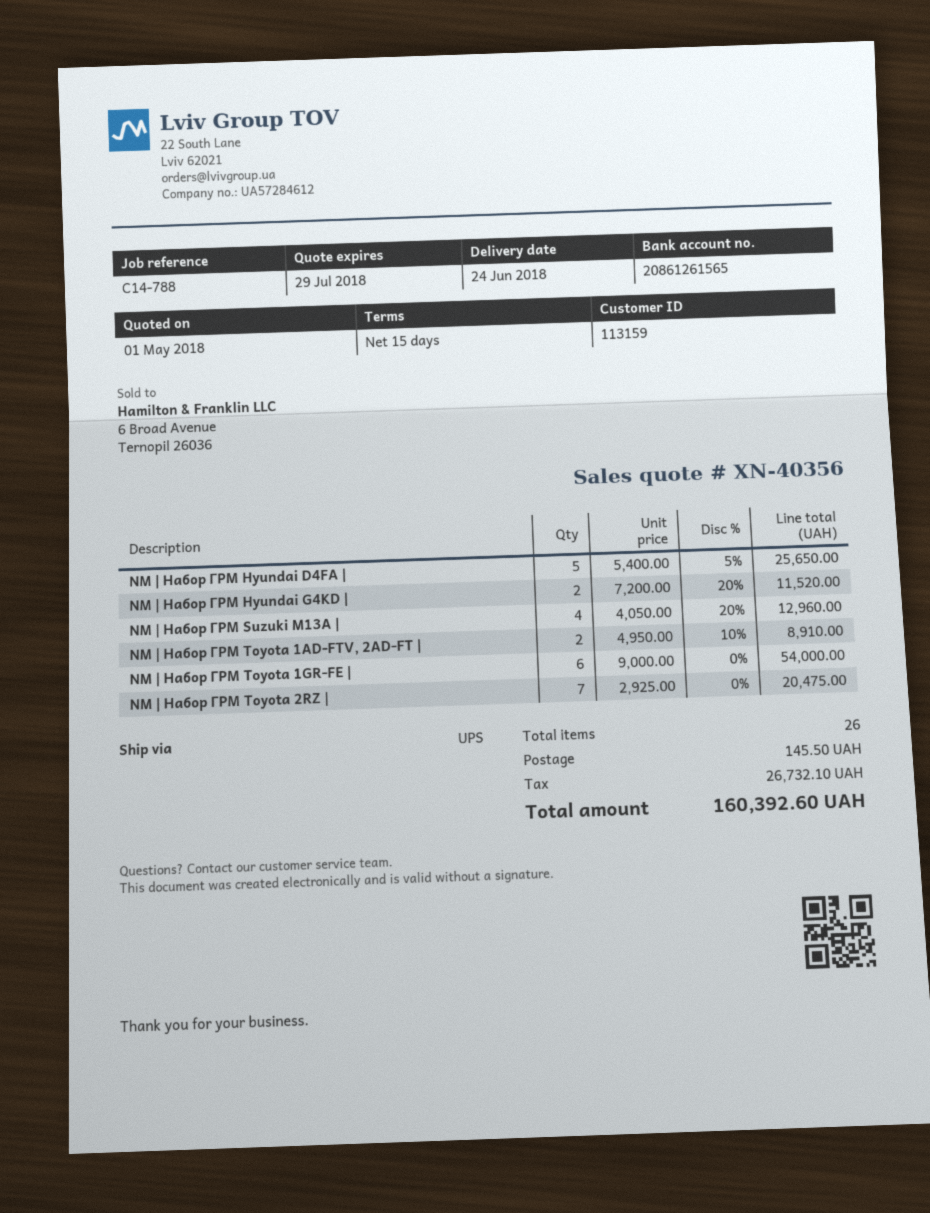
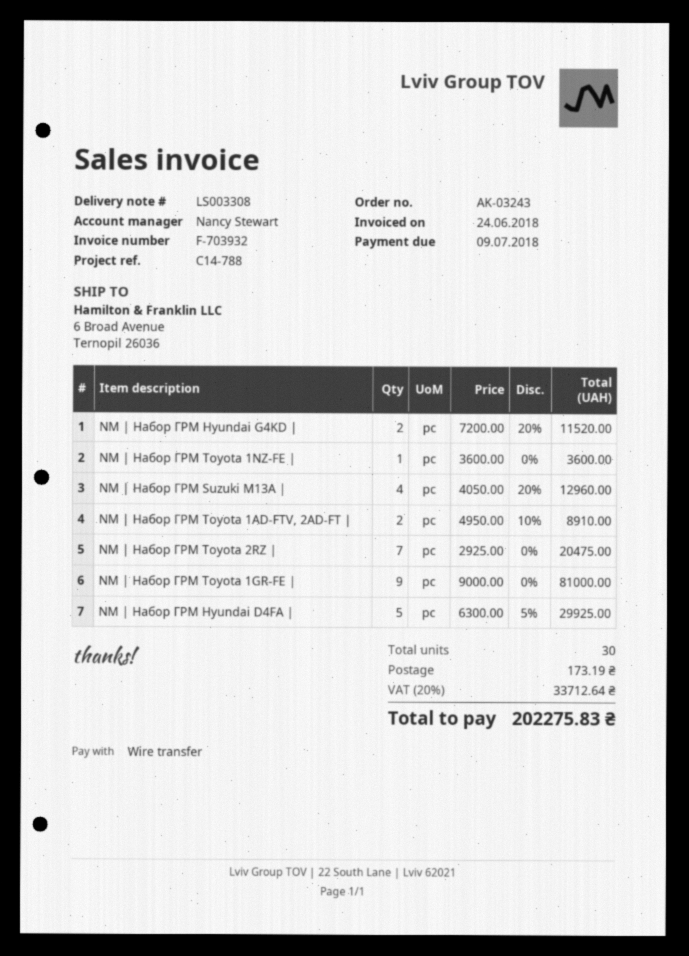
NM | Набор ГРМ Hyundai D4FA |: 5 x 5400.00 - 5% = 25650.00 -> 5 x 6300.00 - 5% = 29925.00
NM | Набор ГРМ Toyota 1GR-FE |: 6 x 9000.00 = 54000.00 -> 9 x 9000.00 = 81000.00
NM | Набор ГРМ Toyota 1NZ-FE |: none -> 1 x 3600.00 = 3600.00
total quantity: 26 -> 30
shipping: 145.50 -> 173.19
tax: 26732.10 -> 33712.64
total: 160392.60 -> 202275.83

